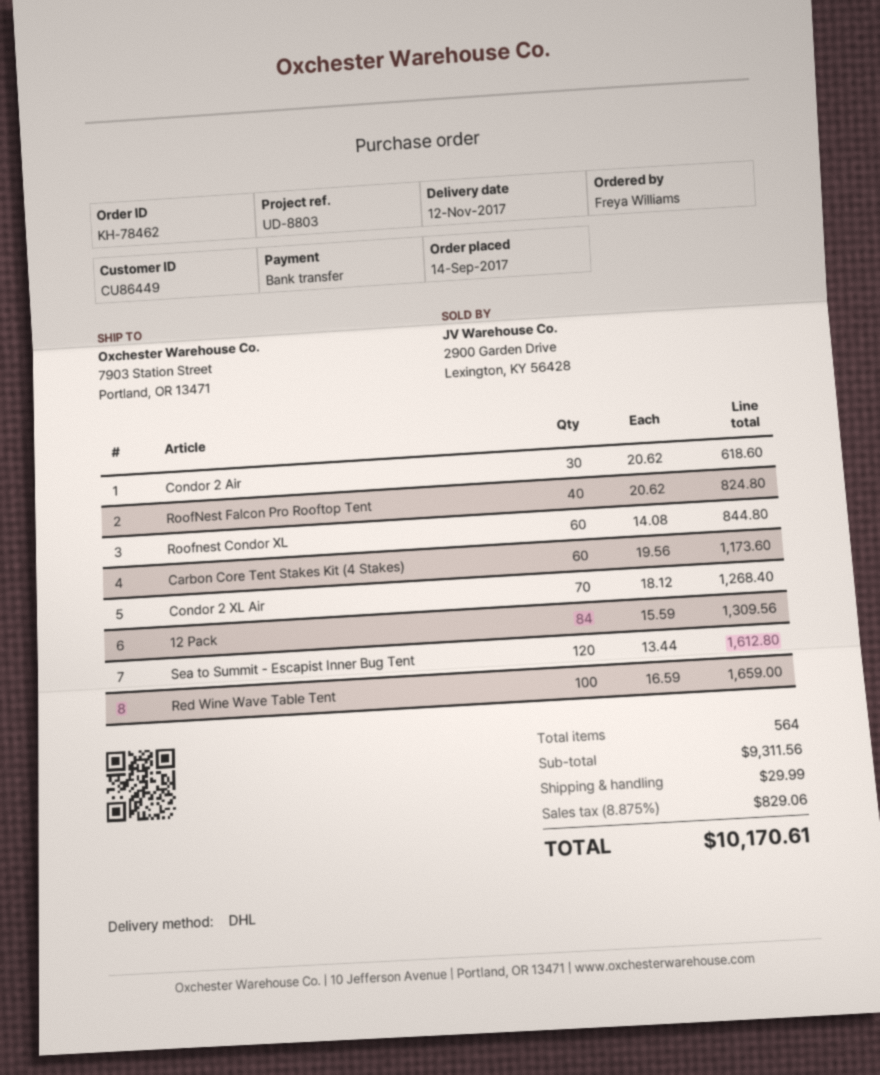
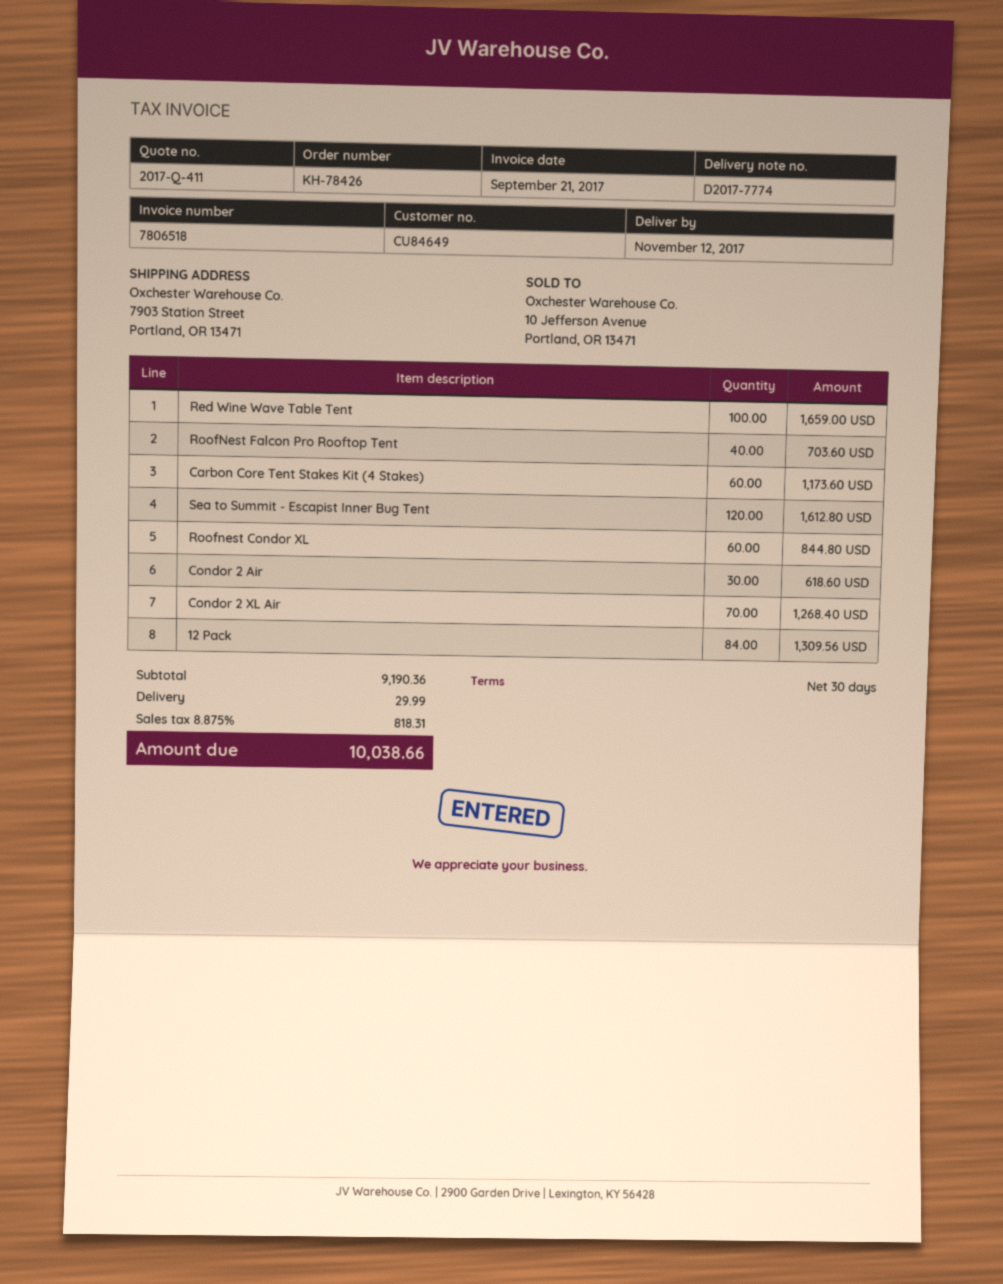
order number: KH-78462 -> KH-78426
customer number: CU86449 -> CU84649
RoofNest Falcon Pro Rooftop Tent: 40 for 824.80 -> 40 for 703.60
subtotal: 9311.56 -> 9190.36
tax: 8.875% = 829.06 -> 8.875% = 818.31
total: 10170.61 -> 10038.66

